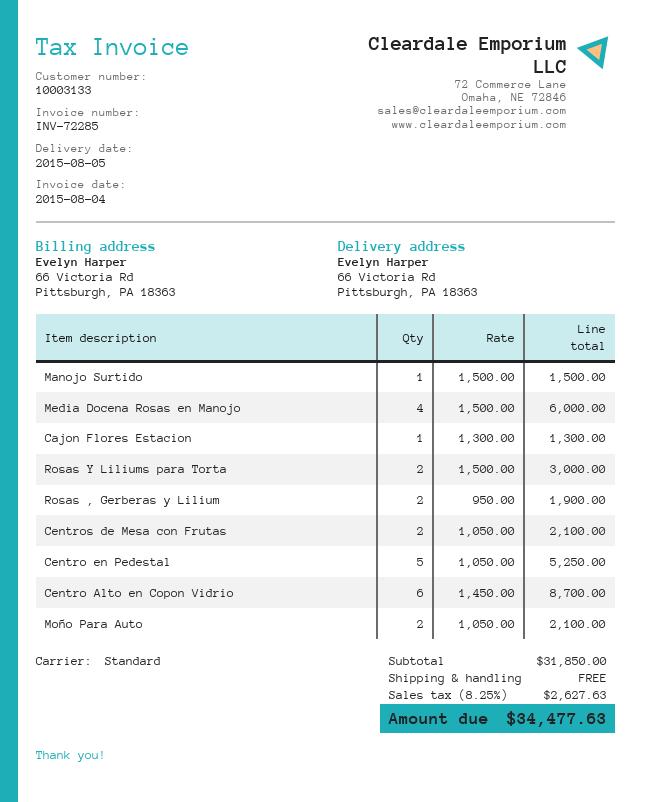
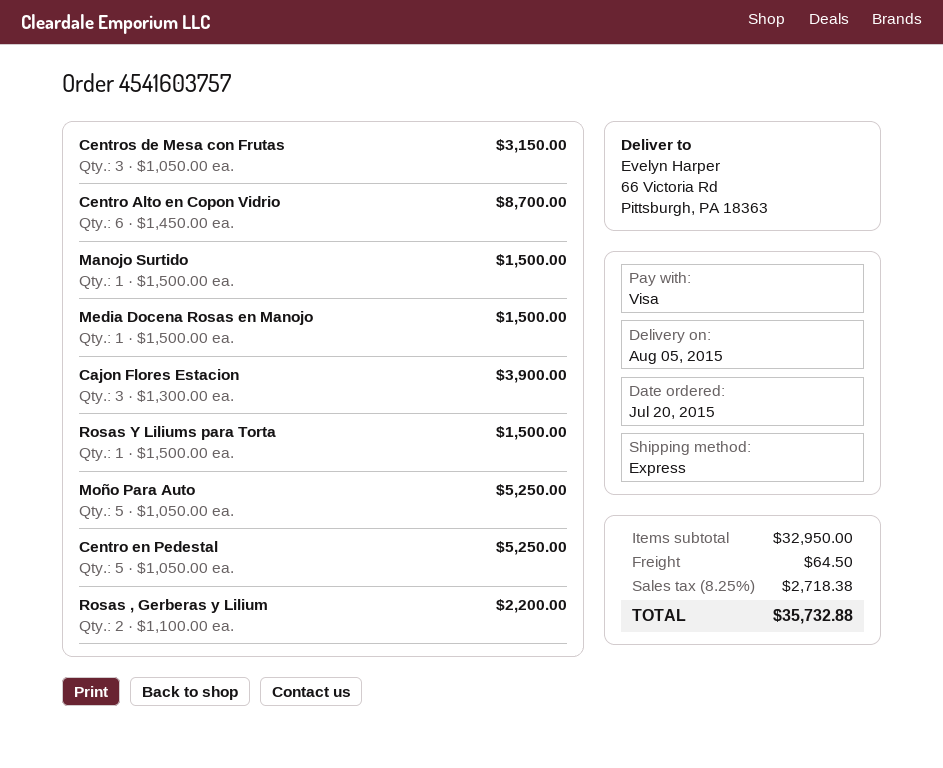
shipping method: standard -> express
Media Docena Rosas en Manojo: 4 x 1500.00 = 6000.00 -> 1 x 1500.00 = 1500.00
Cajon Flores Estacion: 1 x 1300.00 = 1300.00 -> 3 x 1300.00 = 3900.00
Rosas Y Liliums para Torta: 2 x 1500.00 = 3000.00 -> 1 x 1500.00 = 1500.00
Rosas , Gerberas y Lilium: 2 x 950.00 = 1900.00 -> 2 x 1100.00 = 2200.00
Centros de Mesa con Frutas: 2 x 1050.00 = 2100.00 -> 3 x 1050.00 = 3150.00
Moño Para Auto: 2 x 1050.00 = 2100.00 -> 5 x 1050.00 = 5250.00
subtotal: 31850.00 -> 32950.00
shipping: 0.00 -> 64.50
tax: 8.25% = 2627.63 -> 8.25% = 2718.38
total: 34477.63 -> 35732.88

